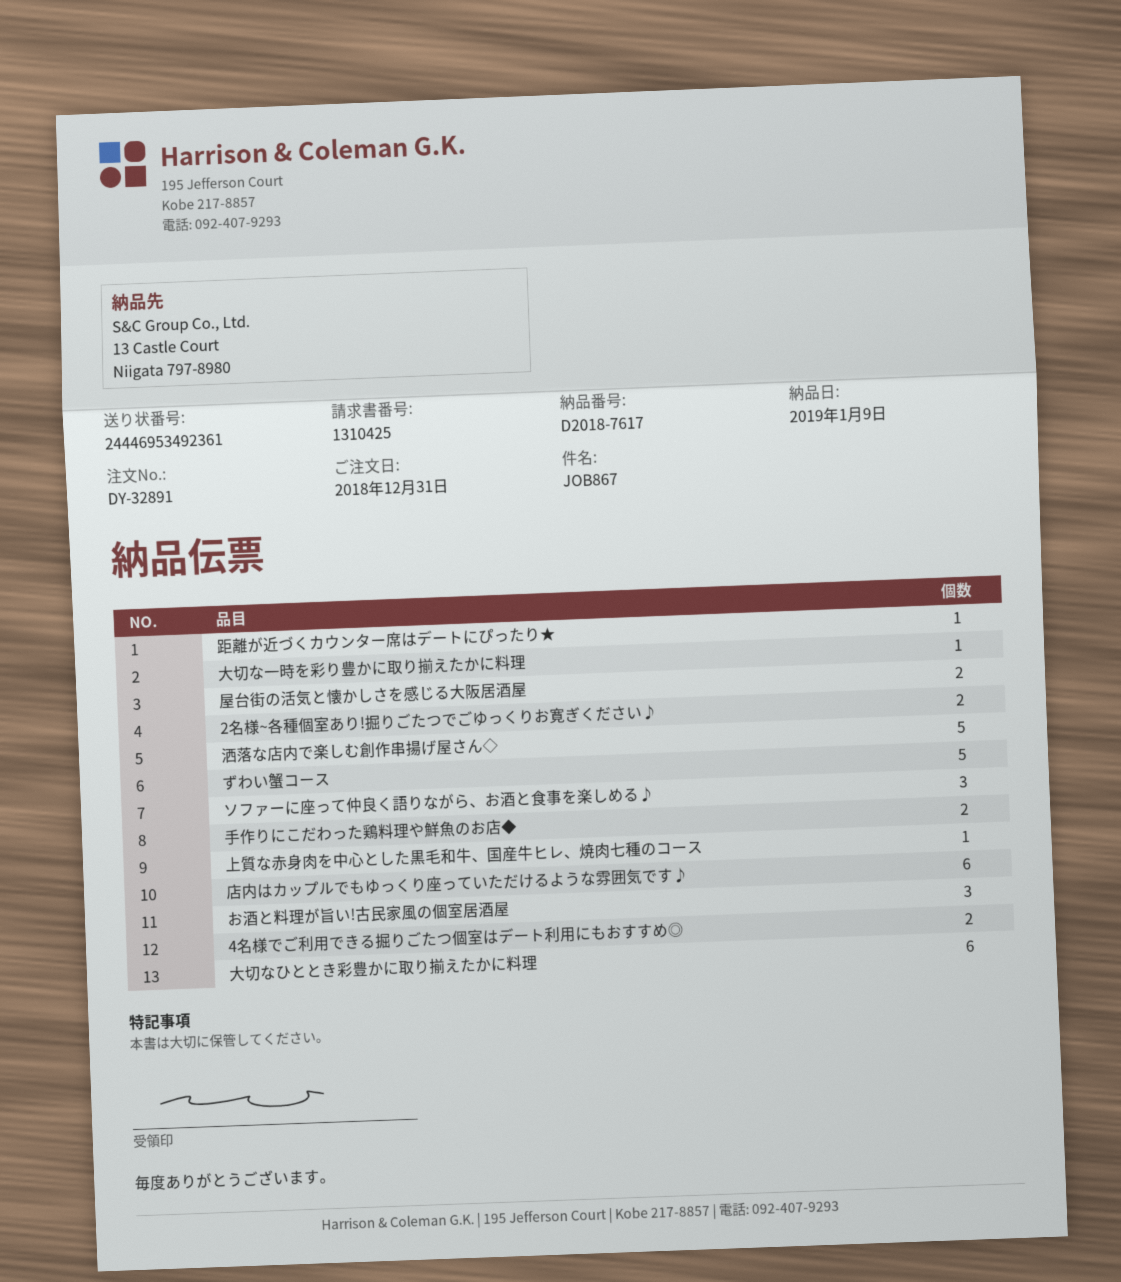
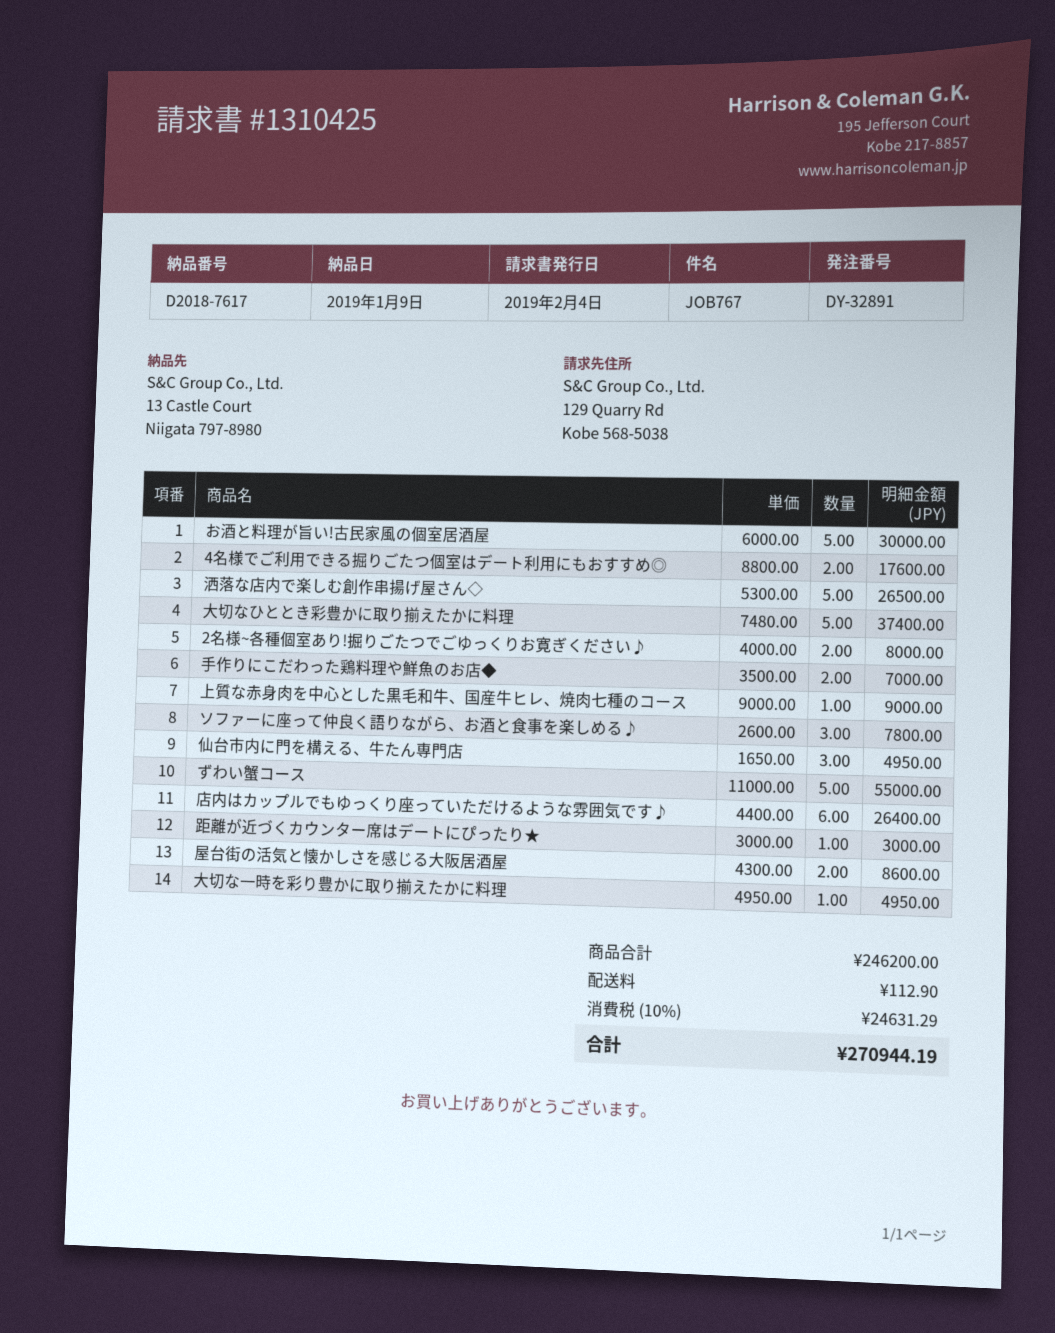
reference: JOB867 -> JOB767
お酒と料理が旨い!古民家風の個室居酒屋: 3 -> 5
大切なひととき彩豊かに取り揃えたかに料理: 6 -> 5
仙台市内に門を構える、牛たん専門店: none -> 3

